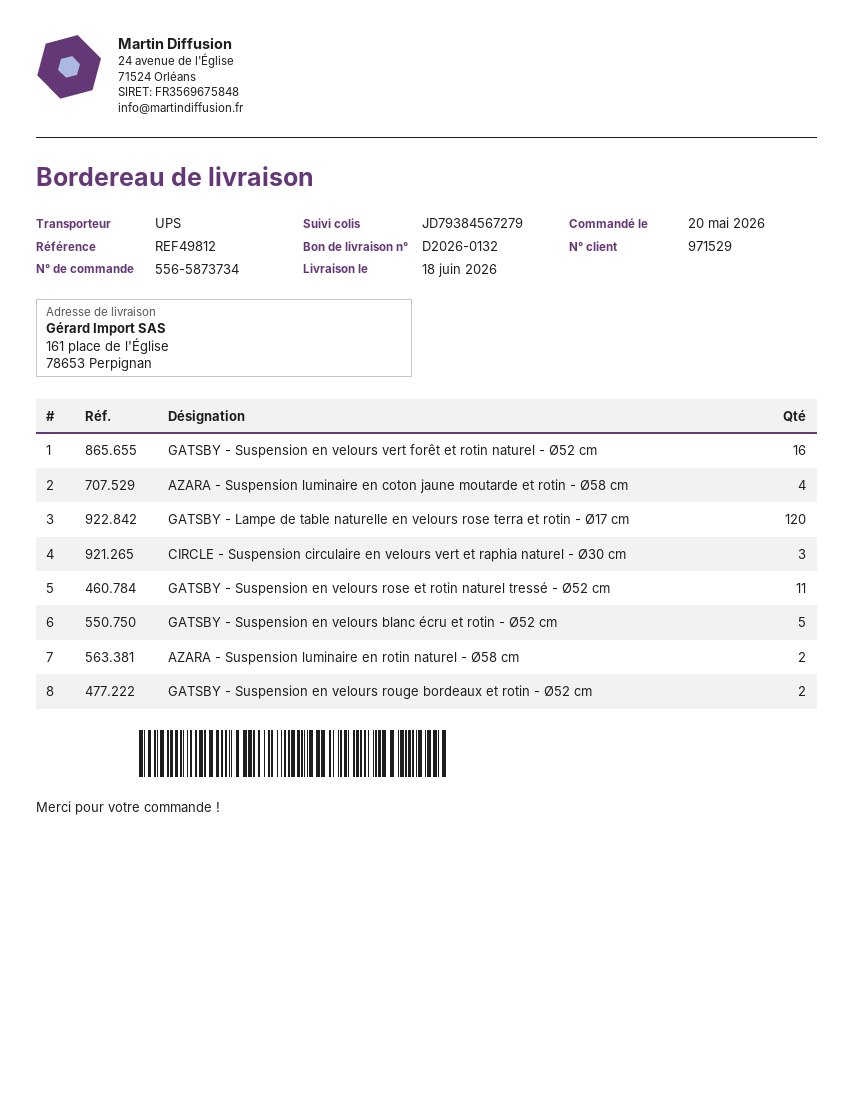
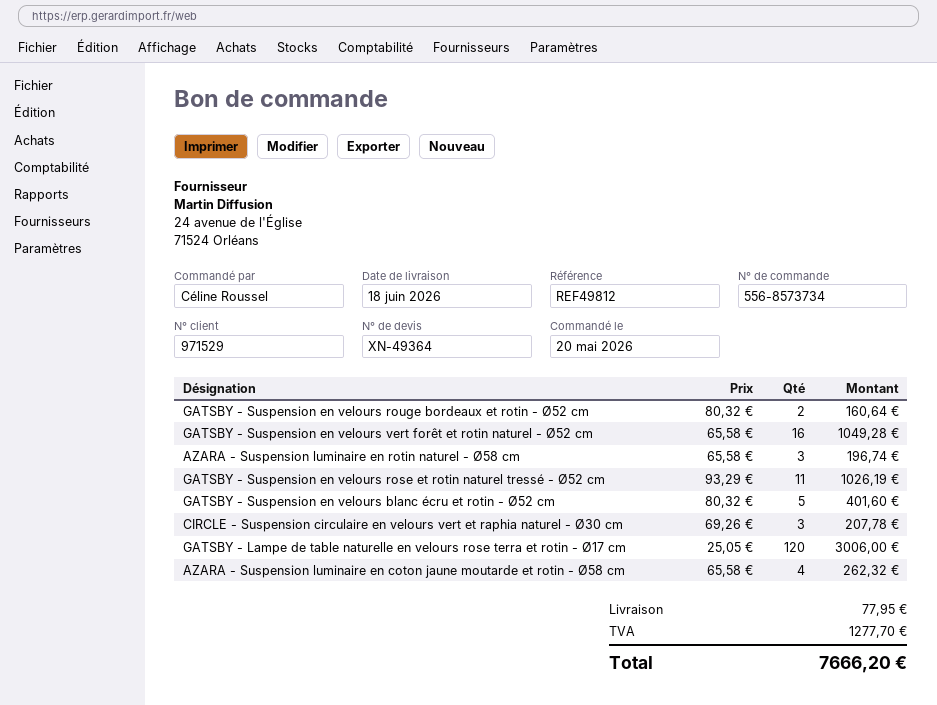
order number: 556-5873734 -> 556-8573734
AZARA - Suspension luminaire en rotin naturel - Ø58 cm: 2 -> 3

